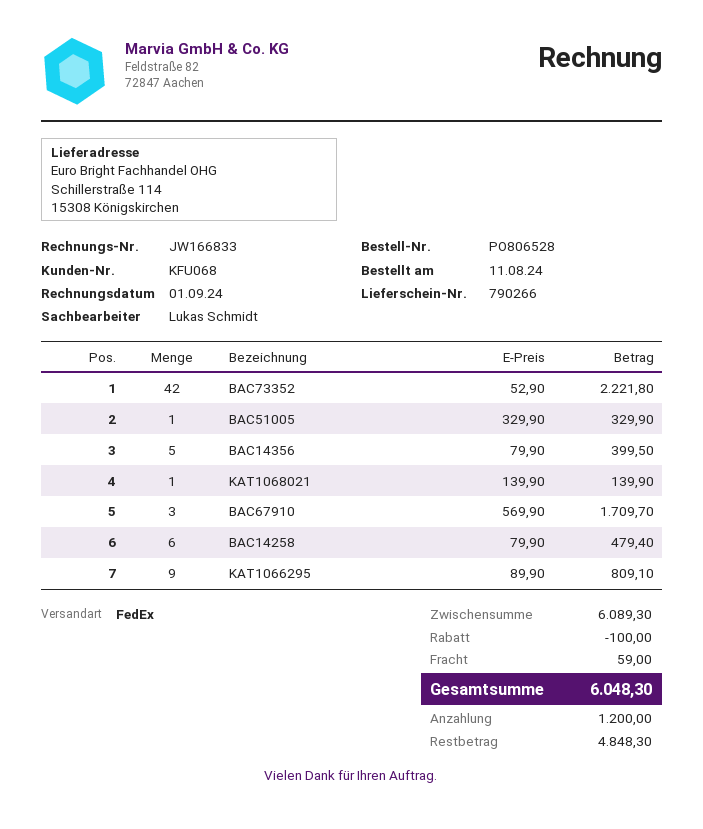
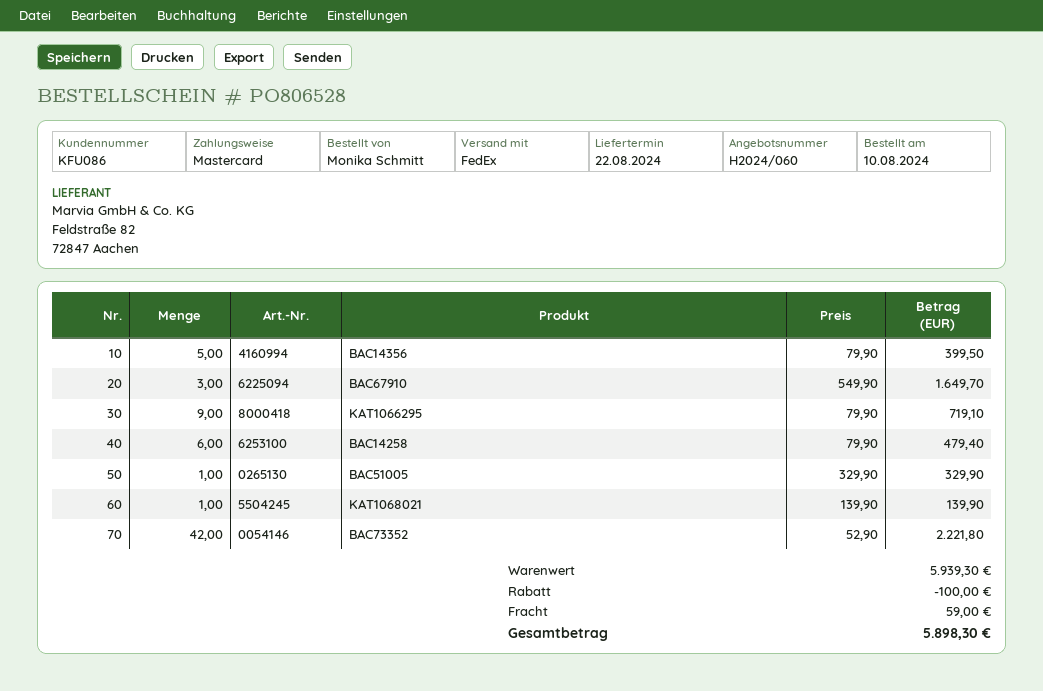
order date: 2024-08-11 -> 2024-08-10
customer number: KFU068 -> KFU086
BAC67910: 3 x 569.90 = 1709.70 -> 3 x 549.90 = 1649.70
KAT1066295: 9 x 89.90 = 809.10 -> 9 x 79.90 = 719.10
subtotal: 6089.30 -> 5939.30
total: 6048.30 -> 5898.30

